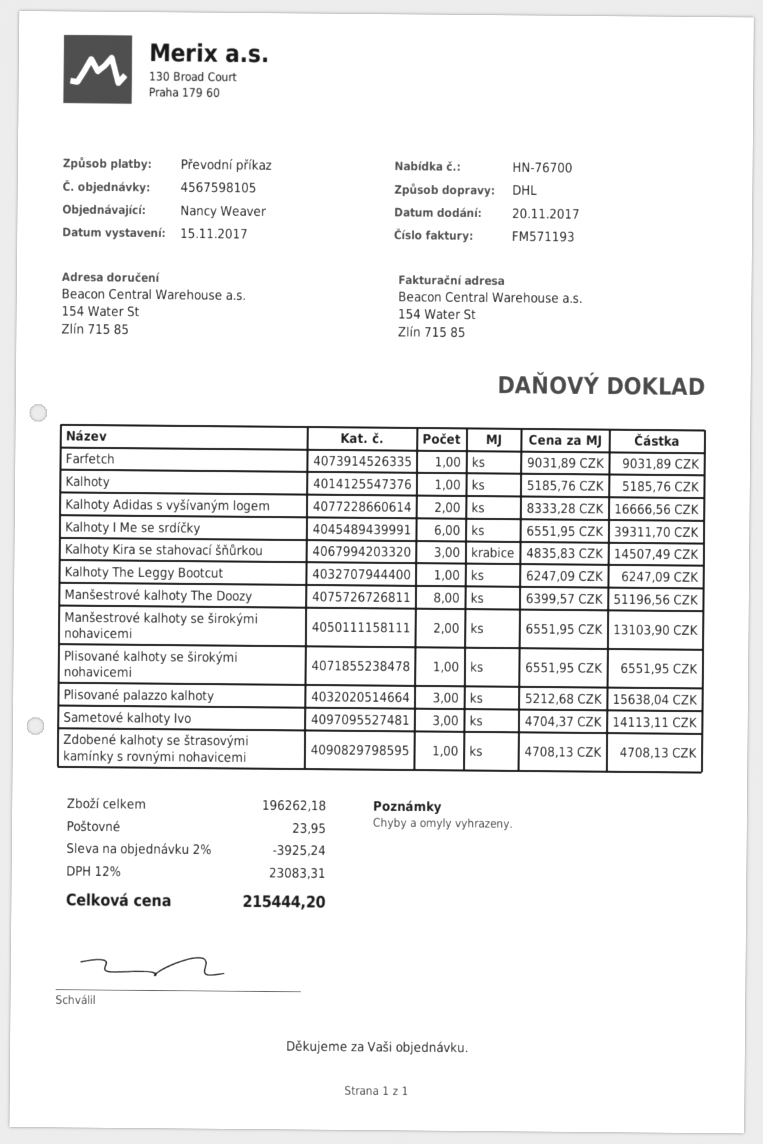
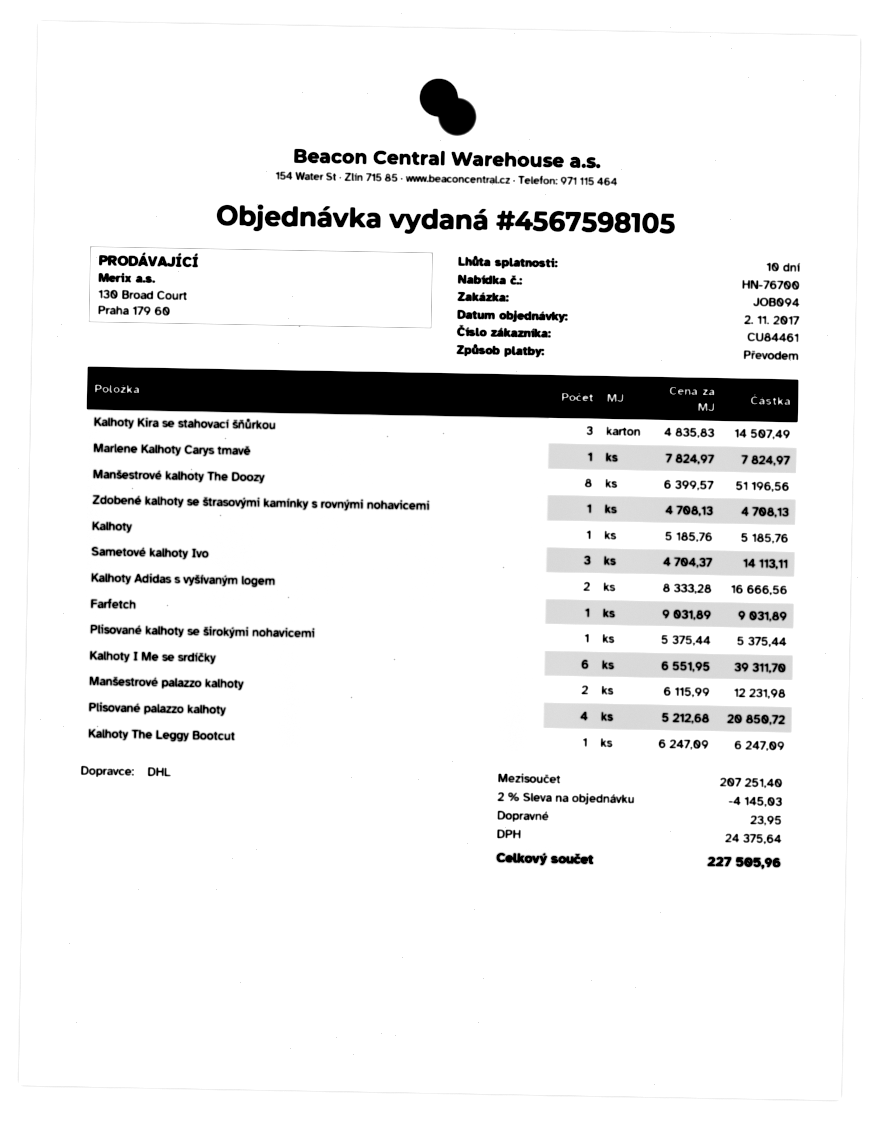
Manšestrové kalhoty se širokými nohavicemi: 2 x 6551.95 = 13103.90 -> none
Plisované kalhoty se širokými nohavicemi: 1 x 6551.95 = 6551.95 -> 1 x 5375.44 = 5375.44
Plisované palazzo kalhoty: 3 x 5212.68 = 15638.04 -> 4 x 5212.68 = 20850.72
Marlene Kalhoty Carys tmavě: none -> 1 x 7824.97 = 7824.97
Manšestrové palazzo kalhoty: none -> 2 x 6115.99 = 12231.98
subtotal: 196262.18 -> 207251.40
discount: 2% = 3925.24 -> 2% = 4145.03
tax: 23083.31 -> 24375.64
total: 215444.20 -> 227505.96

